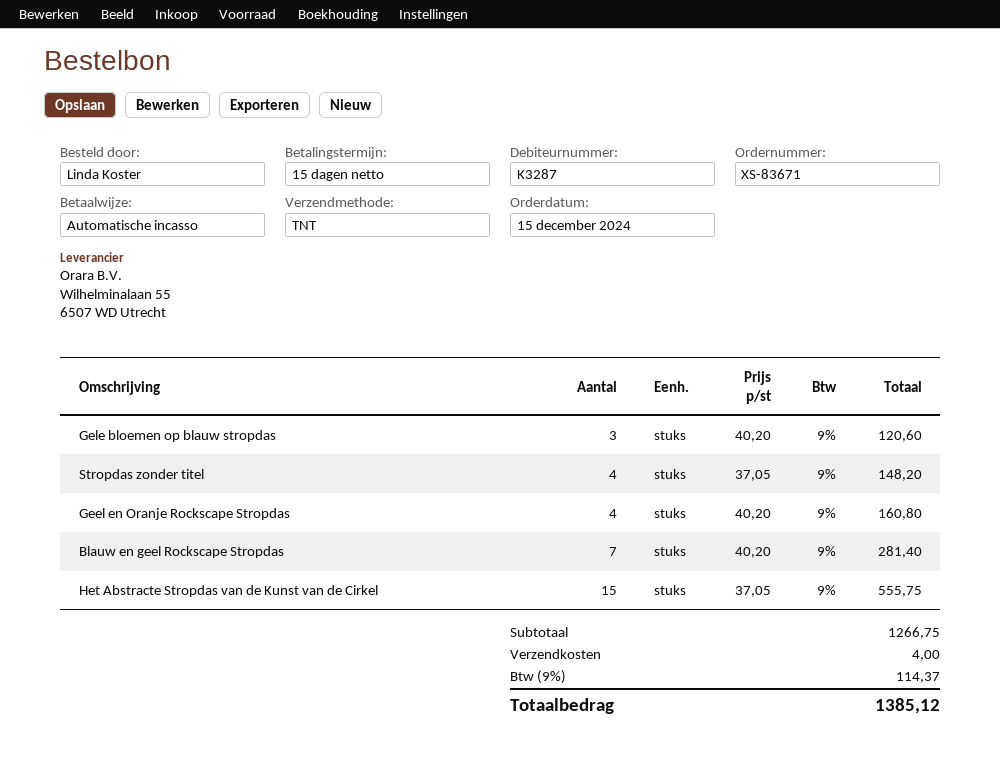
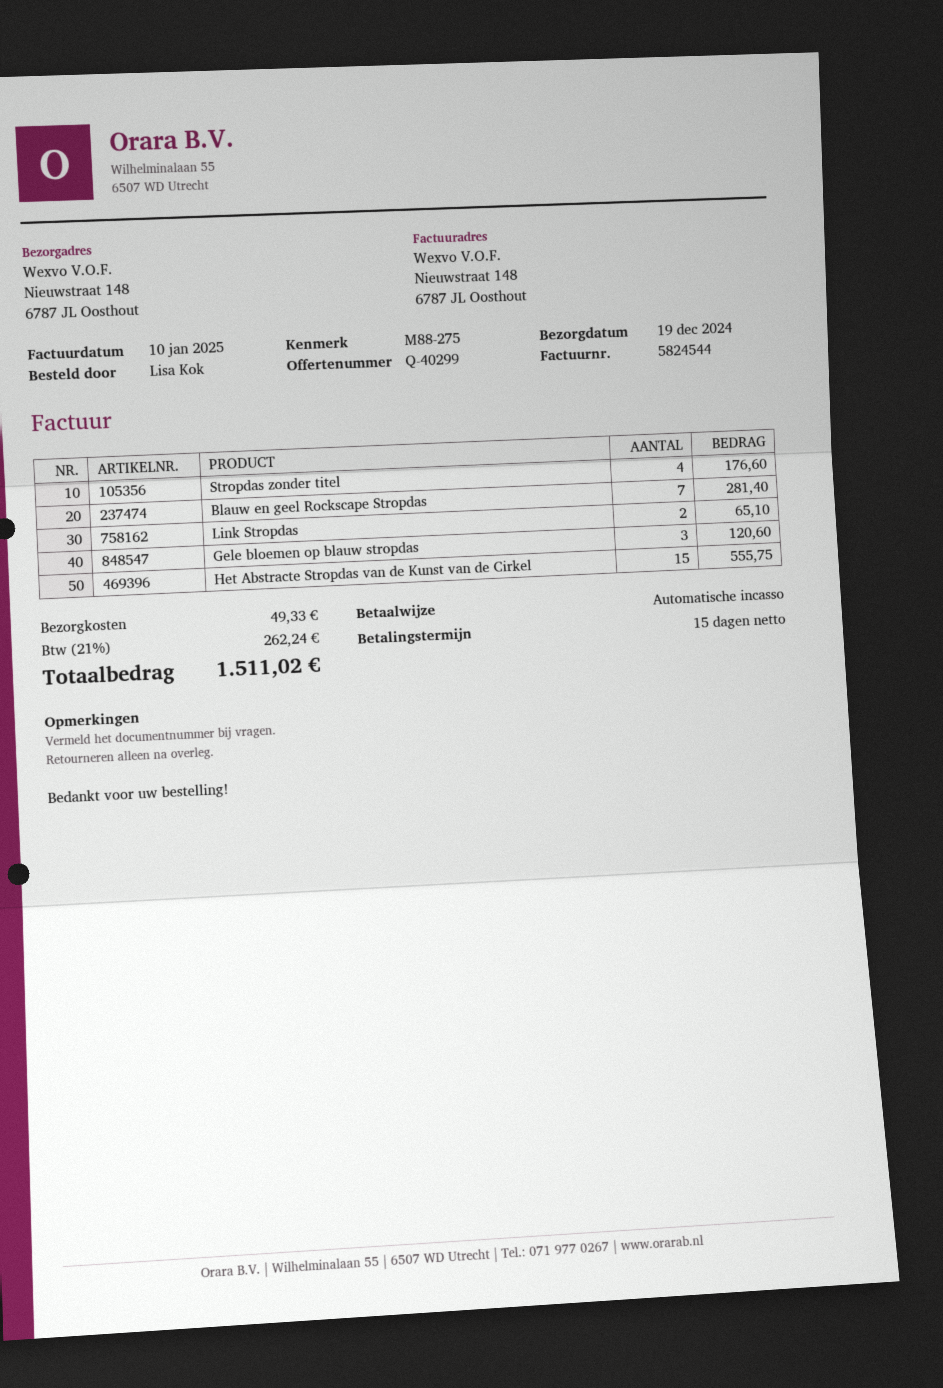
ordered by: Linda Koster -> Lisa Kok
Stropdas zonder titel: 4 for 148.20 -> 4 for 176.60
Geel en Oranje Rockscape Stropdas: 4 for 160.80 -> none
Link Stropdas: none -> 2 for 65.10
shipping: 4.00 -> 49.33
tax: 9% = 114.37 -> 21% = 262.24
total: 1385.12 -> 1511.02

